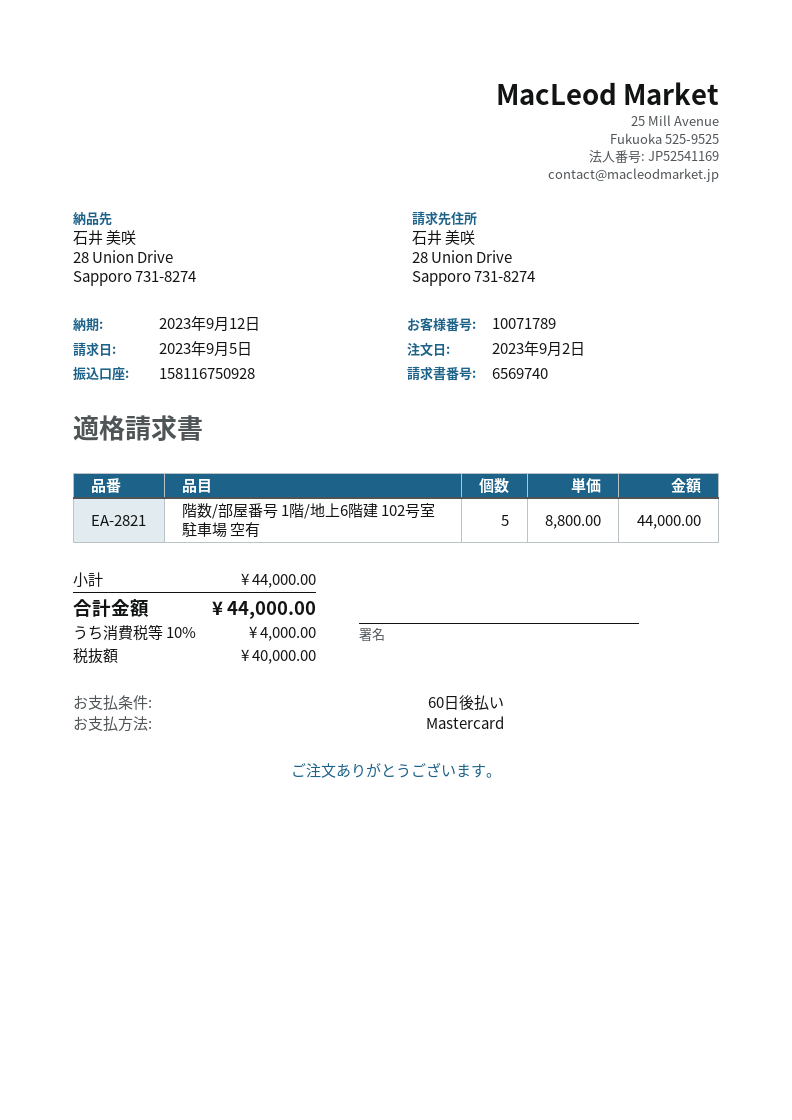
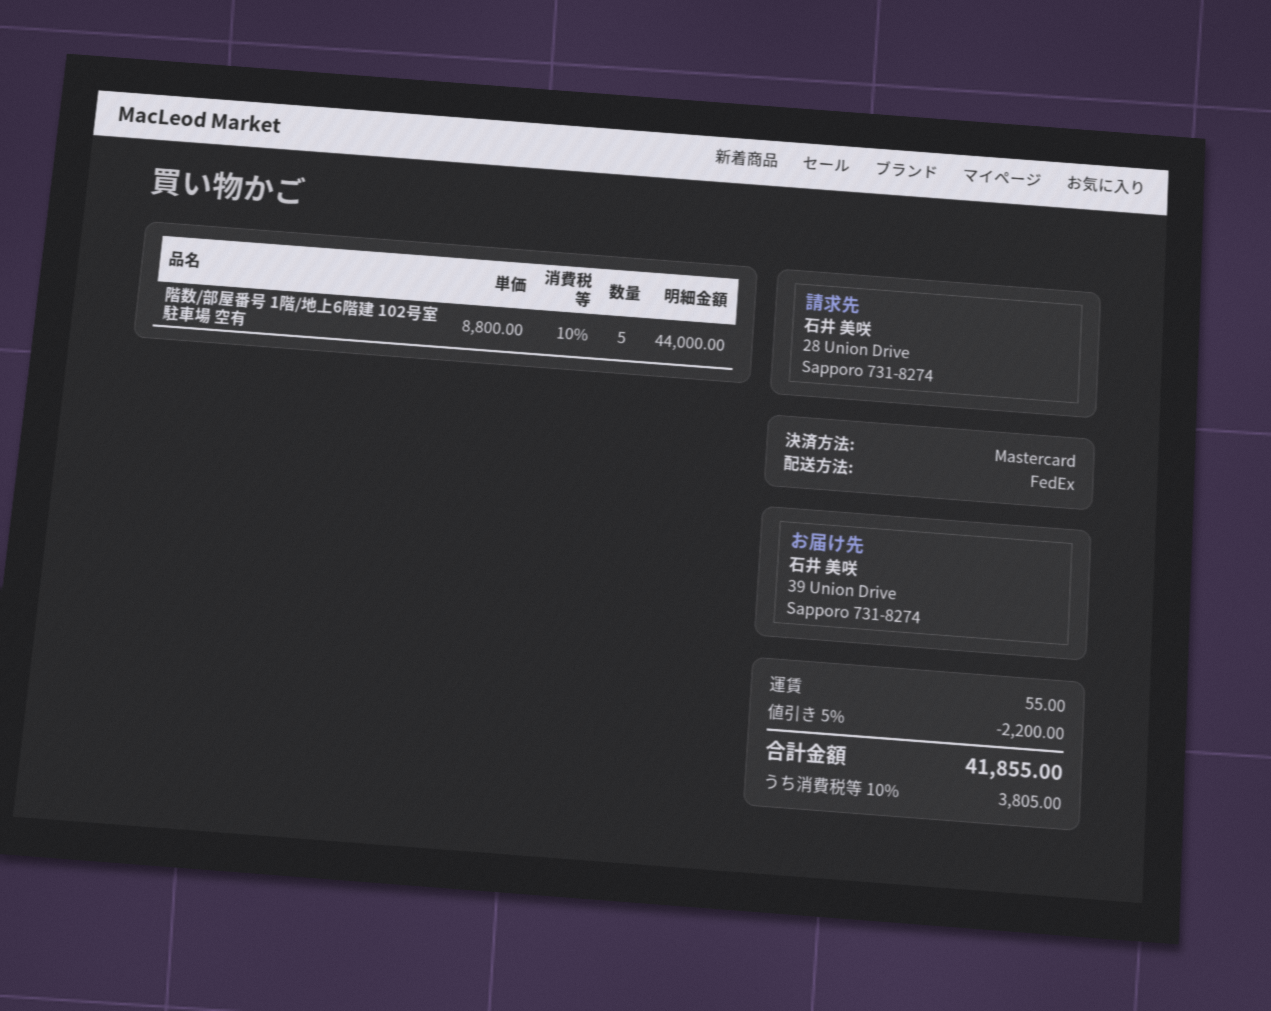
ship to: 28 Union Drive, Sapporo 731-8274 -> 39 Union Drive, Sapporo 731-8274
discount: none -> 5% = 2200.00
shipping: none -> 55.00
tax: 10% = 4000.00 -> 10% = 3805.00
total: 44000.00 -> 41855.00

